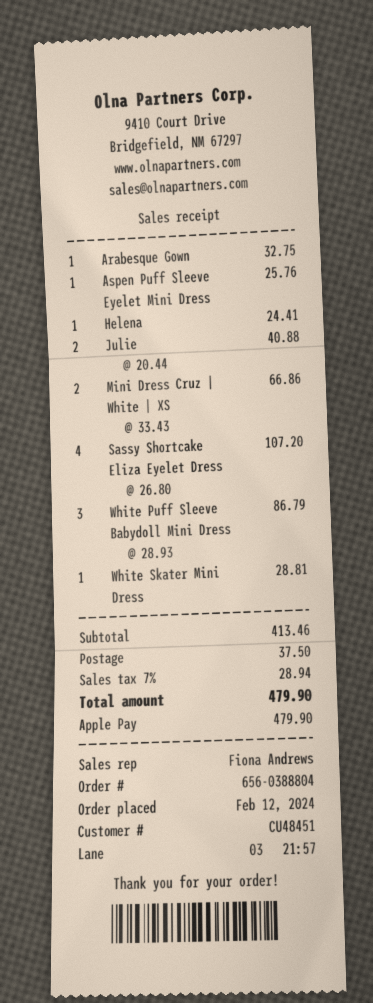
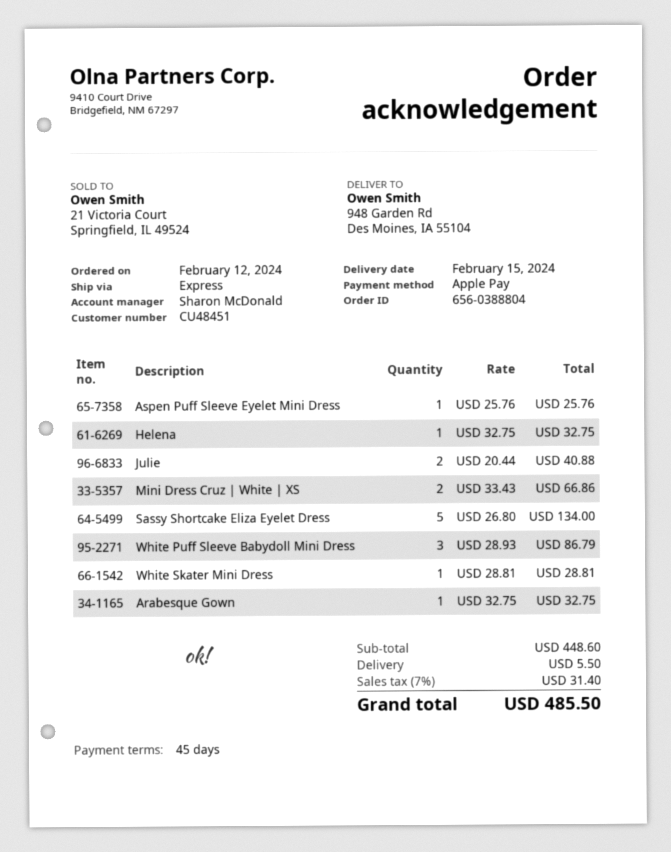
sales rep: Fiona Andrews -> Sharon McDonald
Helena: 1 x 24.41 = 24.41 -> 1 x 32.75 = 32.75
Sassy Shortcake Eliza Eyelet Dress: 4 x 26.80 = 107.20 -> 5 x 26.80 = 134.00
subtotal: 413.46 -> 448.60
shipping: 37.50 -> 5.50
tax: 7% = 28.94 -> 7% = 31.40
total: 479.90 -> 485.50

